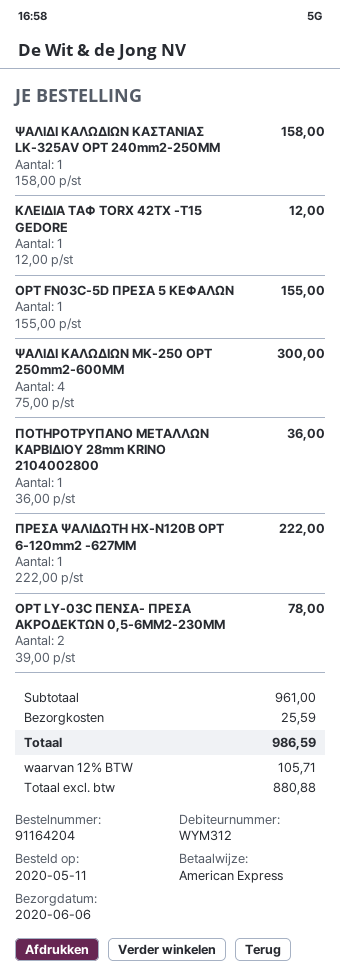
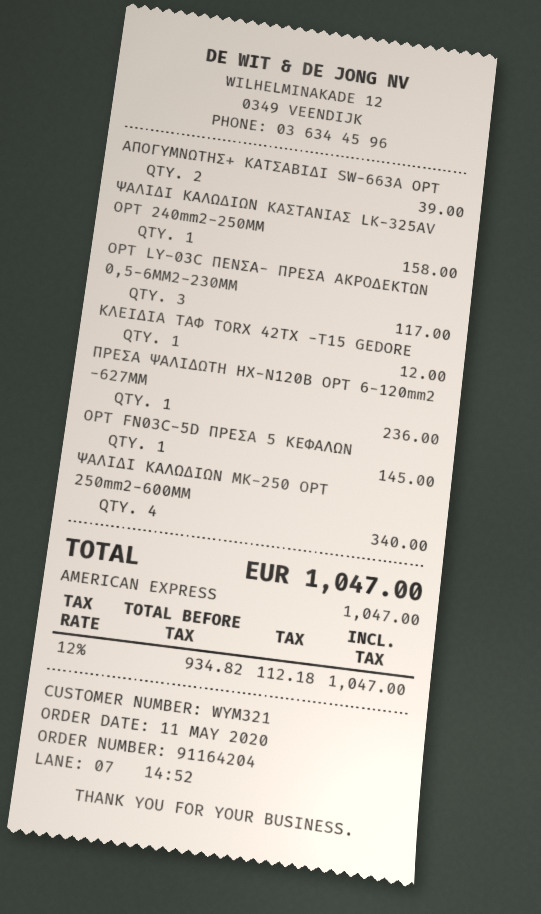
customer number: WYM312 -> WYM321
OPT FN03C-5D ΠΡΕΣΑ 5 ΚΕΦΑΛΩΝ: 1 for 155.00 -> 1 for 145.00
ΨΑΛΙΔΙ ΚΑΛΩΔΙΩΝ MK-250 OPT 250mm2-600ΜΜ: 4 for 300.00 -> 4 for 340.00
ΠΟΤΗΡΟΤΡΥΠΑΝΟ ΜΕΤΑΛΛΩΝ ΚΑΡΒΙΔΙΟΥ 28mm KRINO 2104002800: 1 for 36.00 -> none
ΠΡΕΣΑ ΨΑΛΙΔΩΤΗ HX-N120B OPT 6-120mm2 -627ΜΜ: 1 for 222.00 -> 1 for 236.00
OPT LY-03C ΠΕΝΣΑ- ΠΡΕΣΑ ΑΚΡΟΔΕΚΤΩΝ 0,5-6MM2-230MM: 2 for 78.00 -> 3 for 117.00
ΑΠΟΓΥΜΝΩΤΗΣ+ ΚΑΤΣΑΒΙΔΙ SW-663A OPT: none -> 2 for 39.00
shipping: 25.59 -> none
net: 880.88 -> 934.82
tax: 12% = 105.71 -> 12% = 112.18
total: 986.59 -> 1047.00

